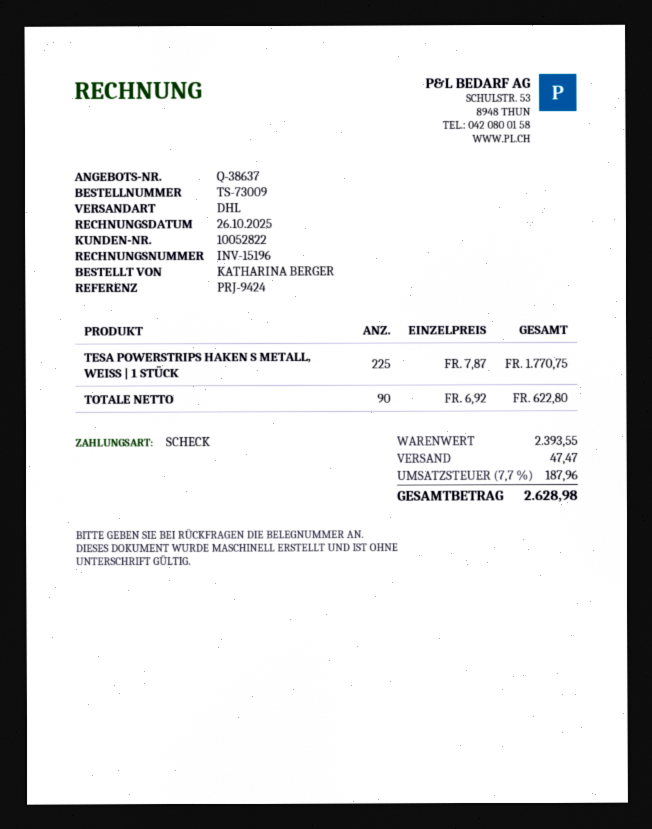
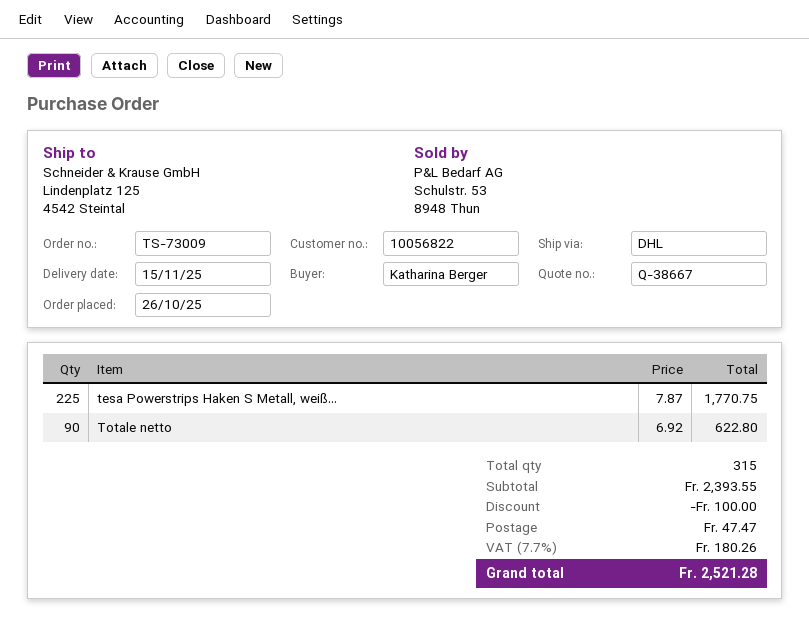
quote number: Q-38637 -> Q-38667
customer number: 10052822 -> 10056822
discount: none -> 100.00
tax: 7.7% = 187.96 -> 7.7% = 180.26
total: 2628.98 -> 2521.28

